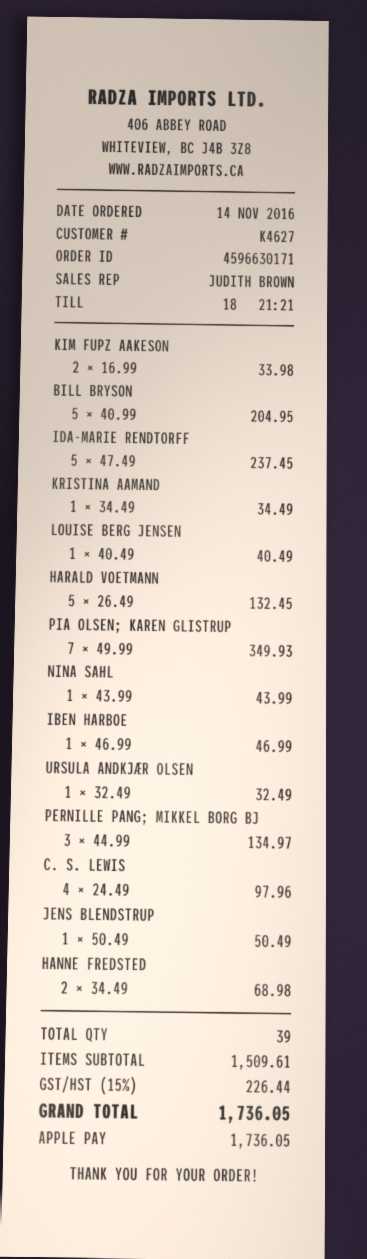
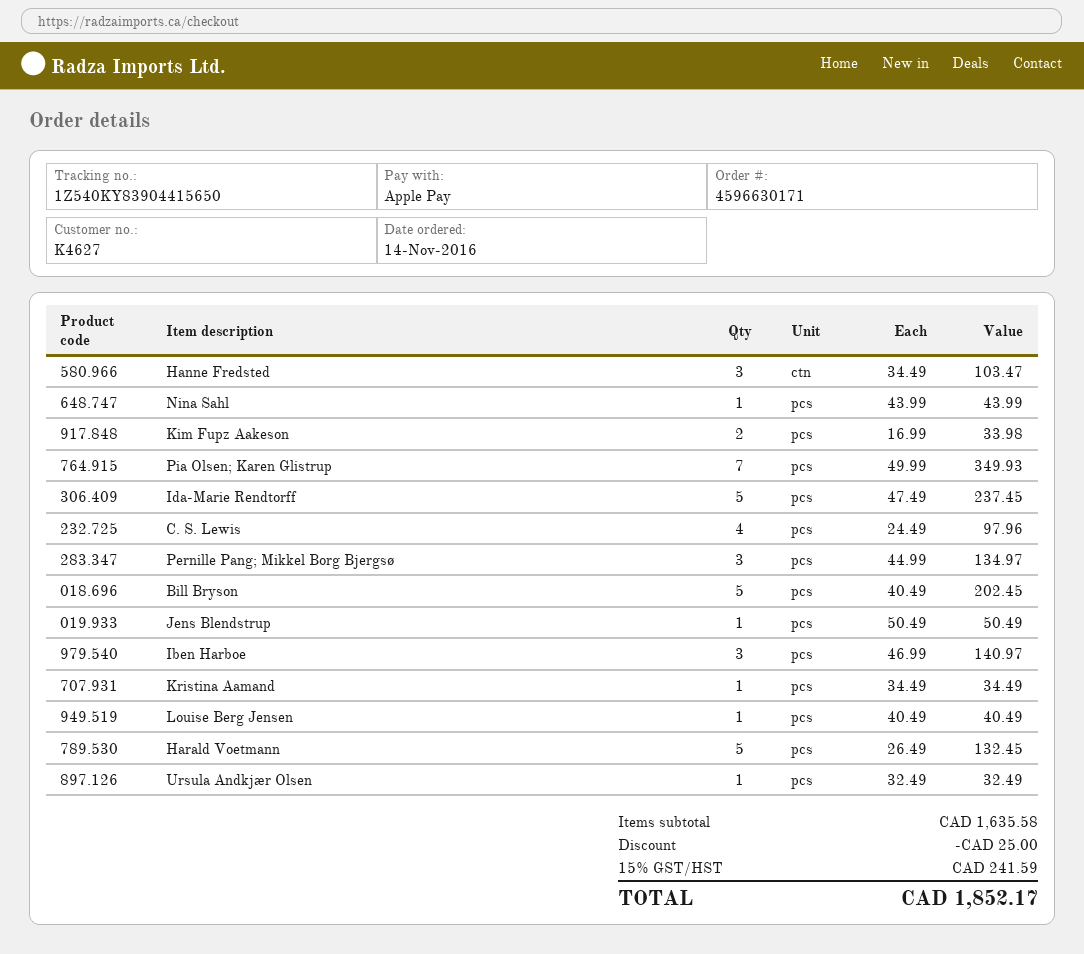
BILL BRYSON: 5 x 40.99 = 204.95 -> 5 x 40.49 = 202.45
IBEN HARBOE: 1 x 46.99 = 46.99 -> 3 x 46.99 = 140.97
HANNE FREDSTED: 2 x 34.49 = 68.98 -> 3 x 34.49 = 103.47
subtotal: 1509.61 -> 1635.58
discount: none -> 25.00
tax: 15% = 226.44 -> 15% = 241.59
total: 1736.05 -> 1852.17

